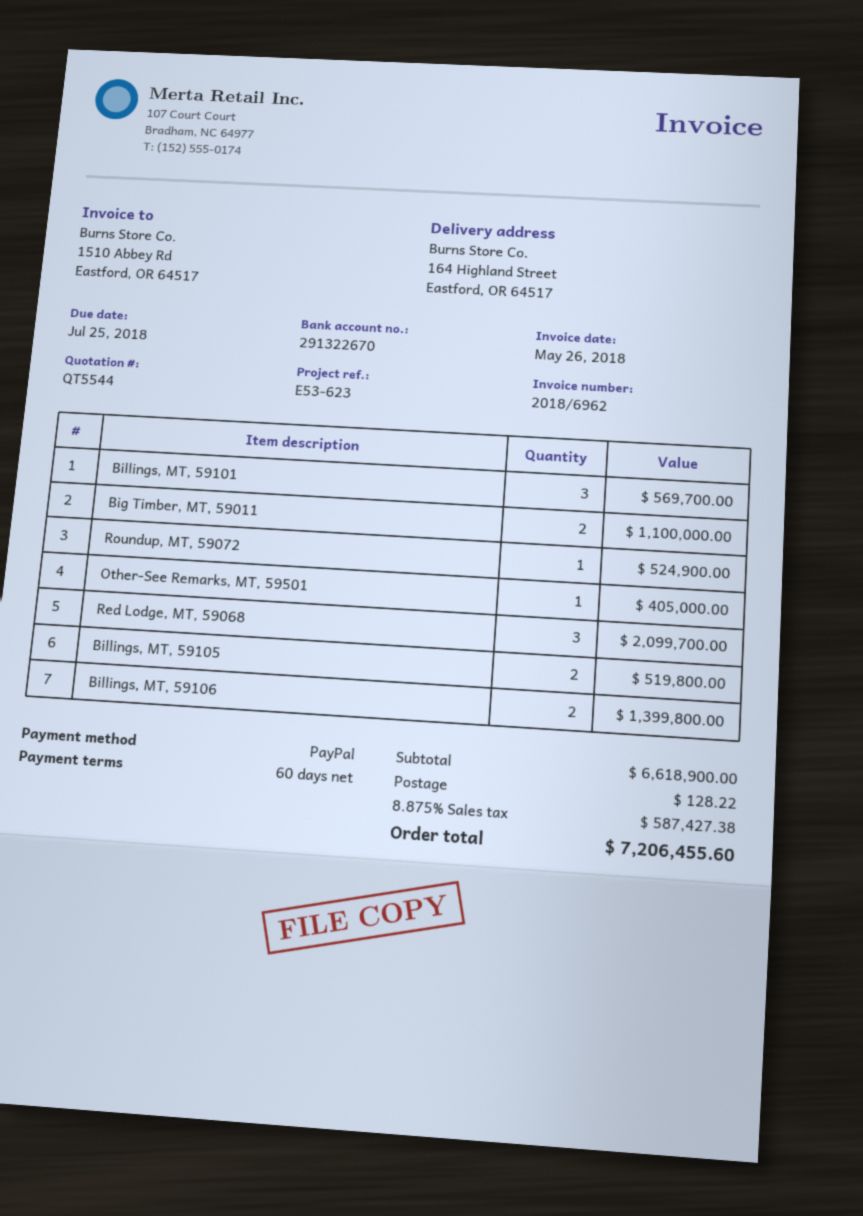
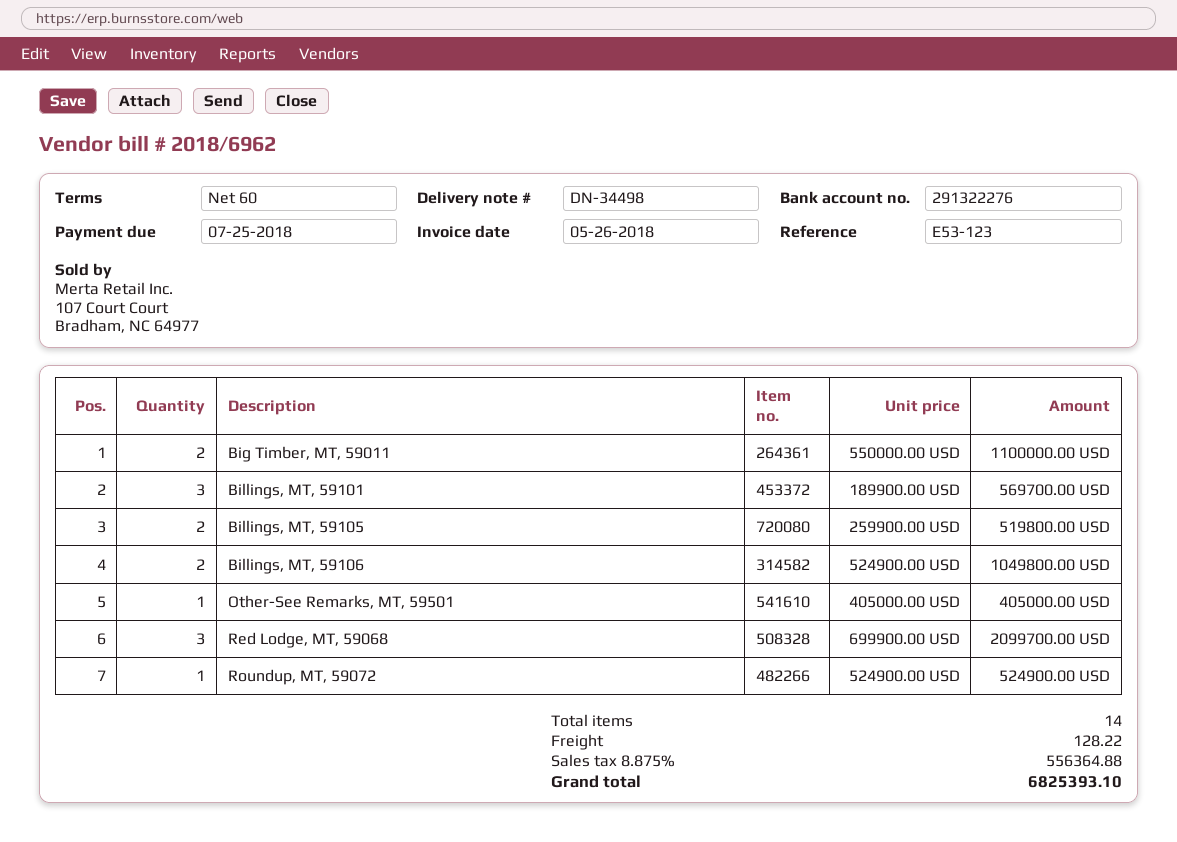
reference: E53-623 -> E53-123
bank account: 291322670 -> 291322276
Billings, MT, 59106: 2 for 1399800.00 -> 2 for 1049800.00
tax: 8.875% = 587427.38 -> 8.875% = 556364.88
total: 7206455.60 -> 6825393.10

